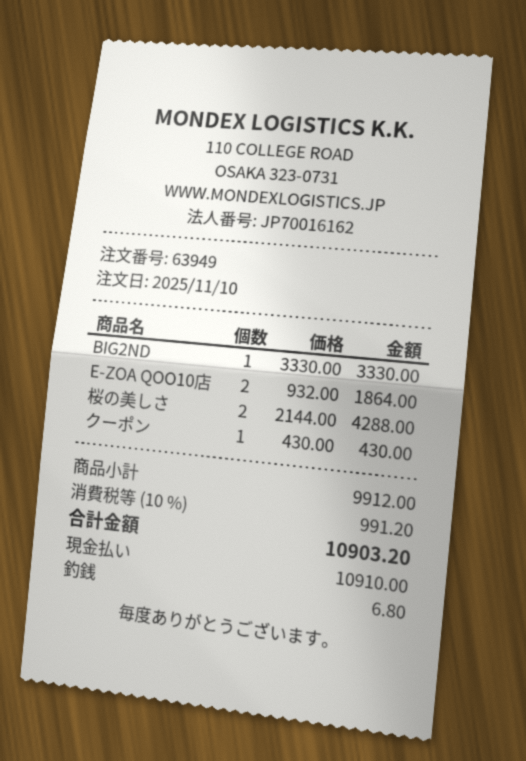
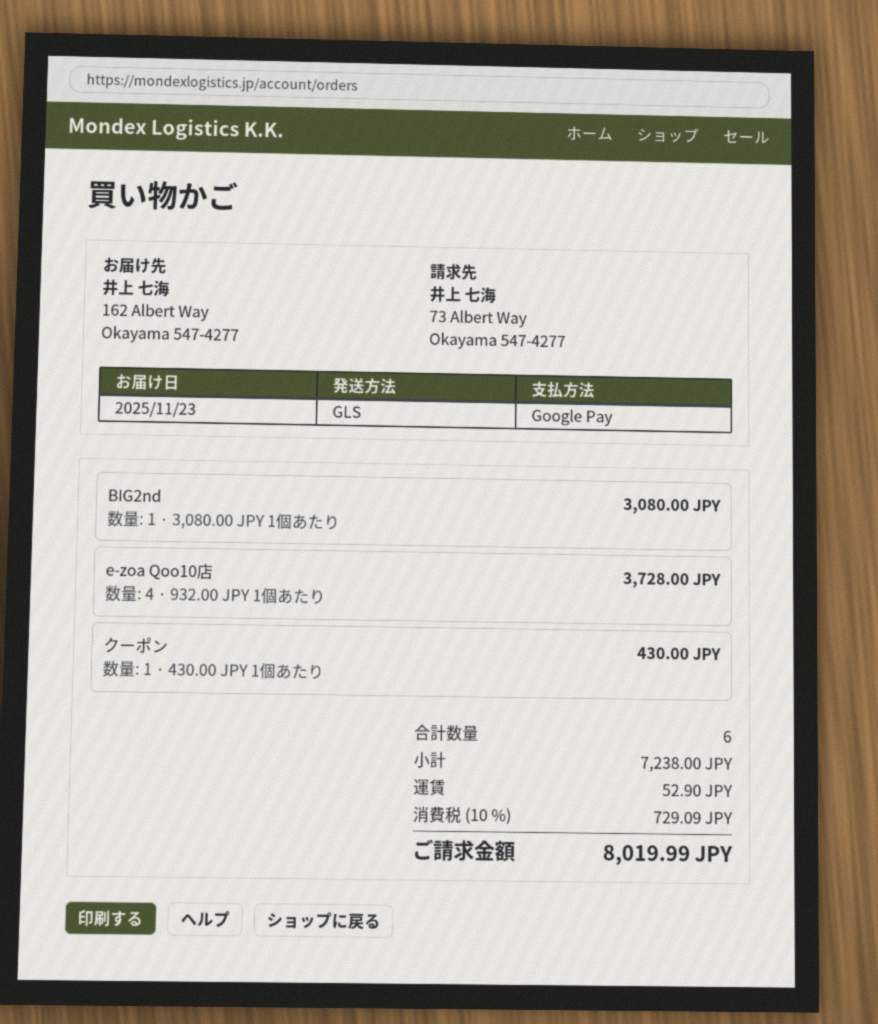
payment method: cash -> Google Pay
BIG2ND: 1 x 3330.00 = 3330.00 -> 1 x 3080.00 = 3080.00
E-ZOA QOO10店: 2 x 932.00 = 1864.00 -> 4 x 932.00 = 3728.00
桜の美しさ: 2 x 2144.00 = 4288.00 -> none
subtotal: 9912.00 -> 7238.00
shipping: none -> 52.90
tax: 10% = 991.20 -> 10% = 729.09
total: 10903.20 -> 8019.99

